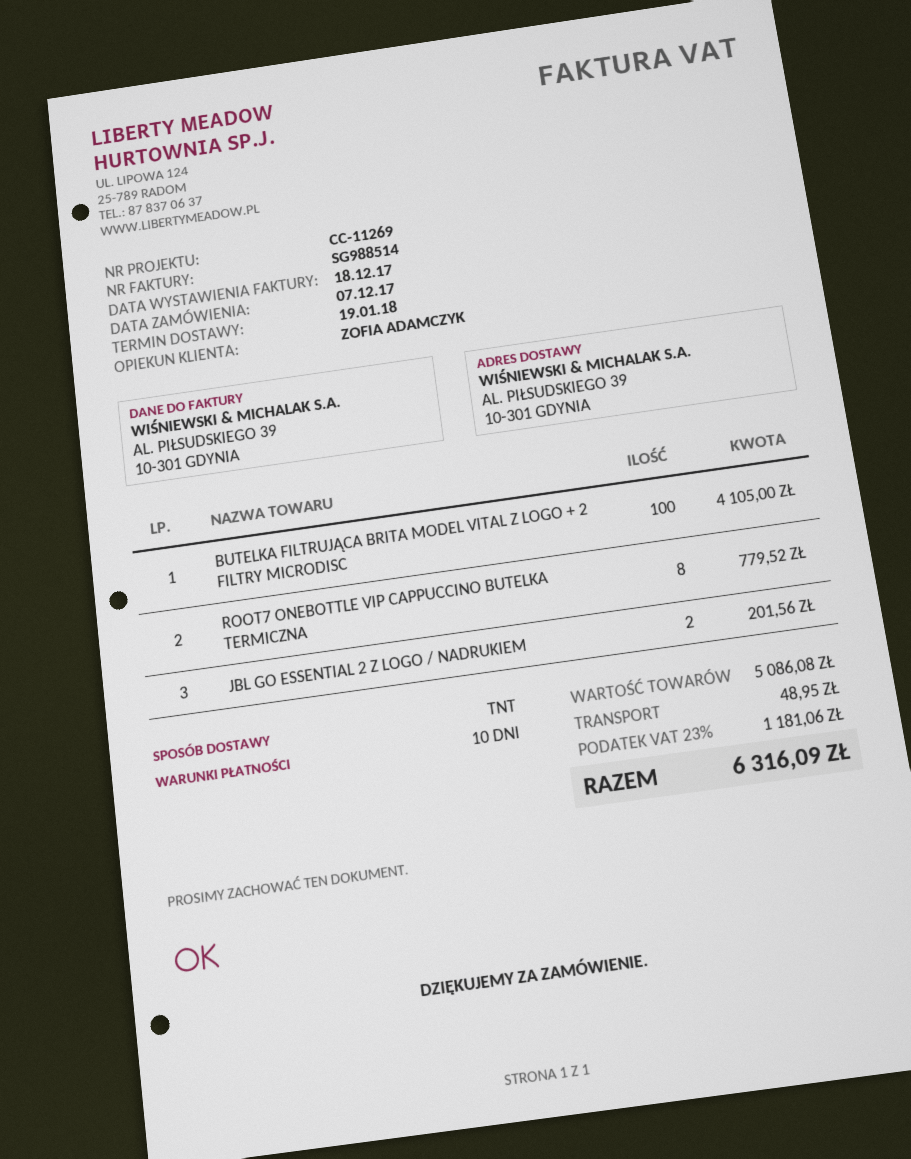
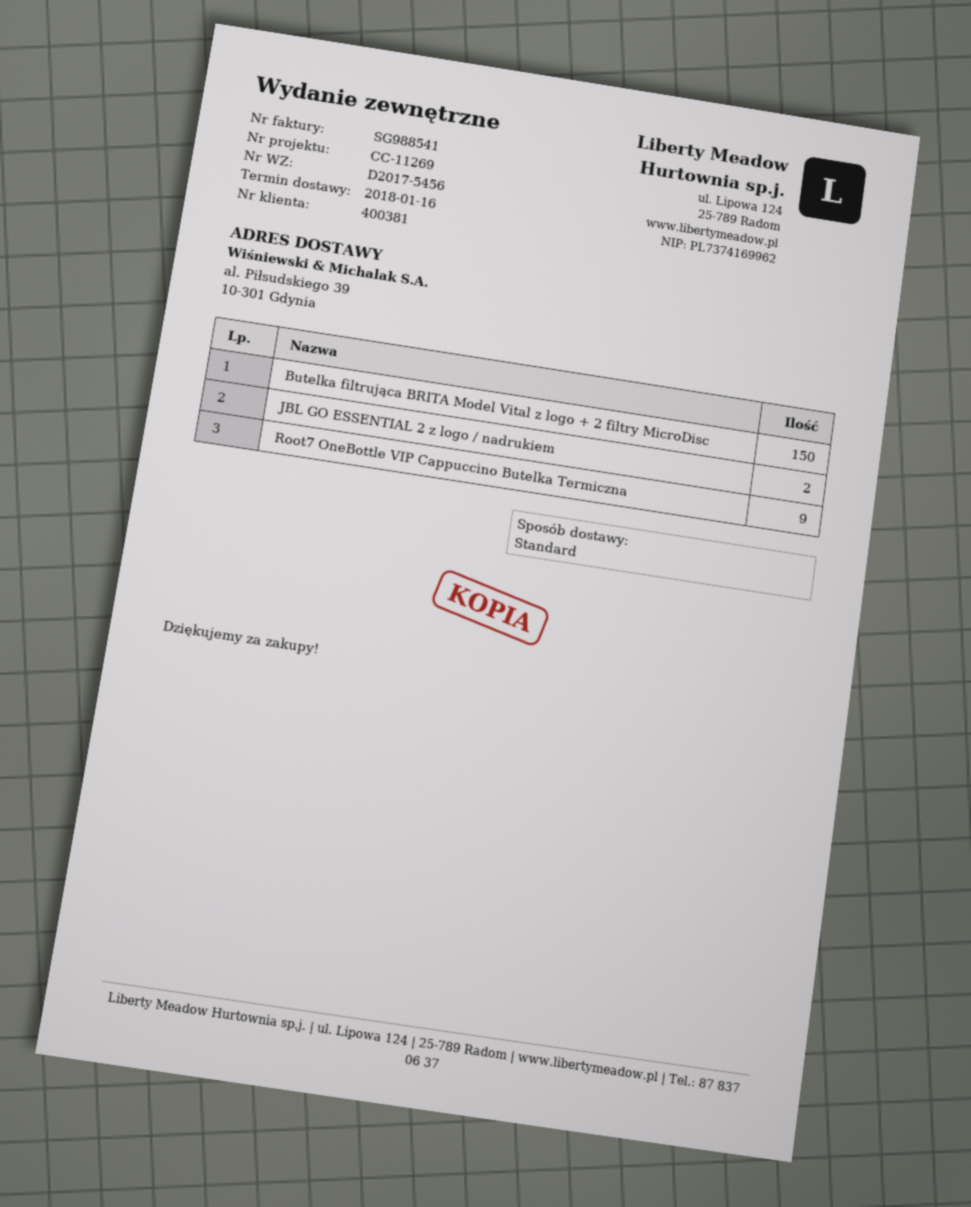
delivery date: 2018-01-19 -> 2018-01-16
invoice number: SG988514 -> SG988541
shipping method: TNT -> standard
BUTELKA FILTRUJĄCA BRITA MODEL VITAL Z LOGO + 2 FILTRY MICRODISC: 100 -> 150
ROOT7 ONEBOTTLE VIP CAPPUCCINO BUTELKA TERMICZNA: 8 -> 9

